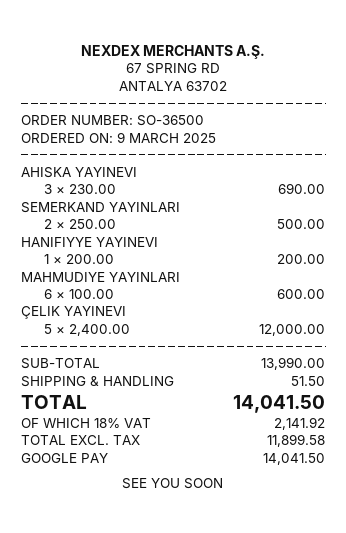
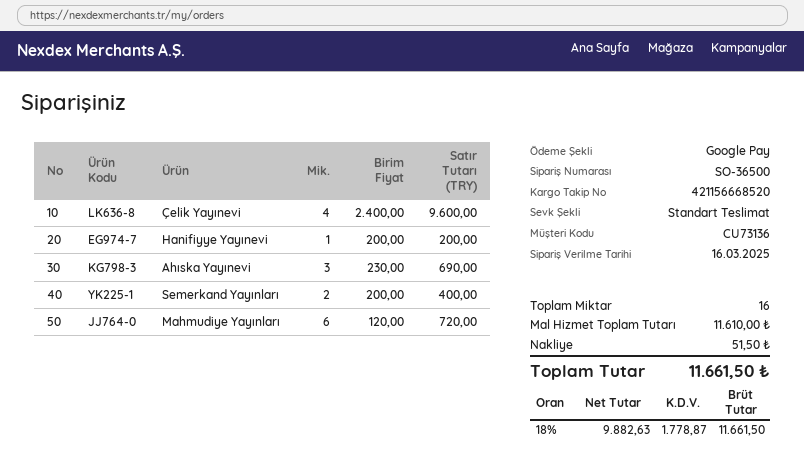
order date: 2025-03-09 -> 2025-03-16
SEMERKAND YAYINLARI: 2 x 250.00 = 500.00 -> 2 x 200.00 = 400.00
MAHMUDIYE YAYINLARI: 6 x 100.00 = 600.00 -> 6 x 120.00 = 720.00
ÇELIK YAYINEVI: 5 x 2400.00 = 12000.00 -> 4 x 2400.00 = 9600.00
subtotal: 13990.00 -> 11610.00
net: 11899.58 -> 9882.63
tax: 18% = 2141.92 -> 18% = 1778.87
total: 14041.50 -> 11661.50

